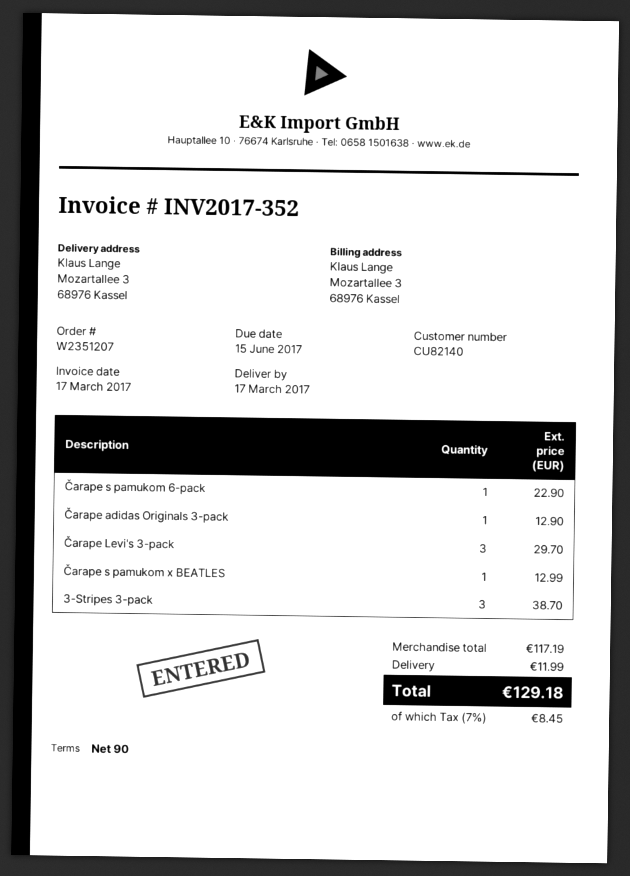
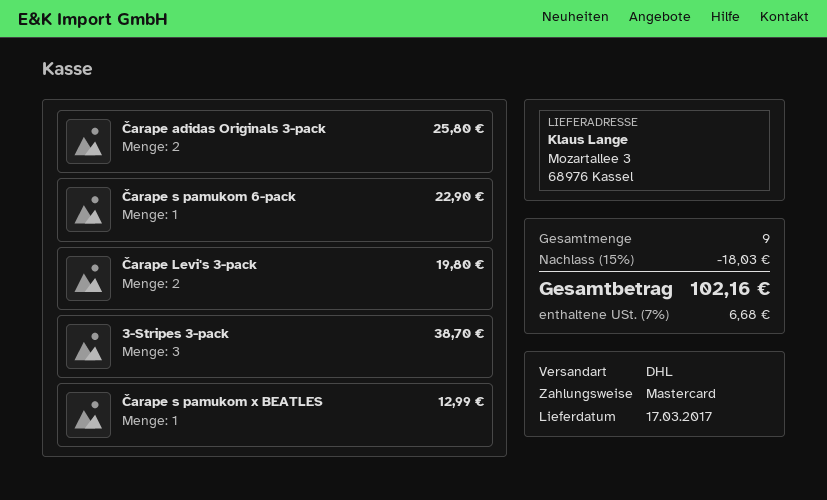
Čarape adidas Originals 3-pack: 1 for 12.90 -> 2 for 25.80
Čarape Levi's 3-pack: 3 for 29.70 -> 2 for 19.80
discount: none -> 15% = 18.03
shipping: 11.99 -> none
tax: 7% = 8.45 -> 7% = 6.68
total: 129.18 -> 102.16

